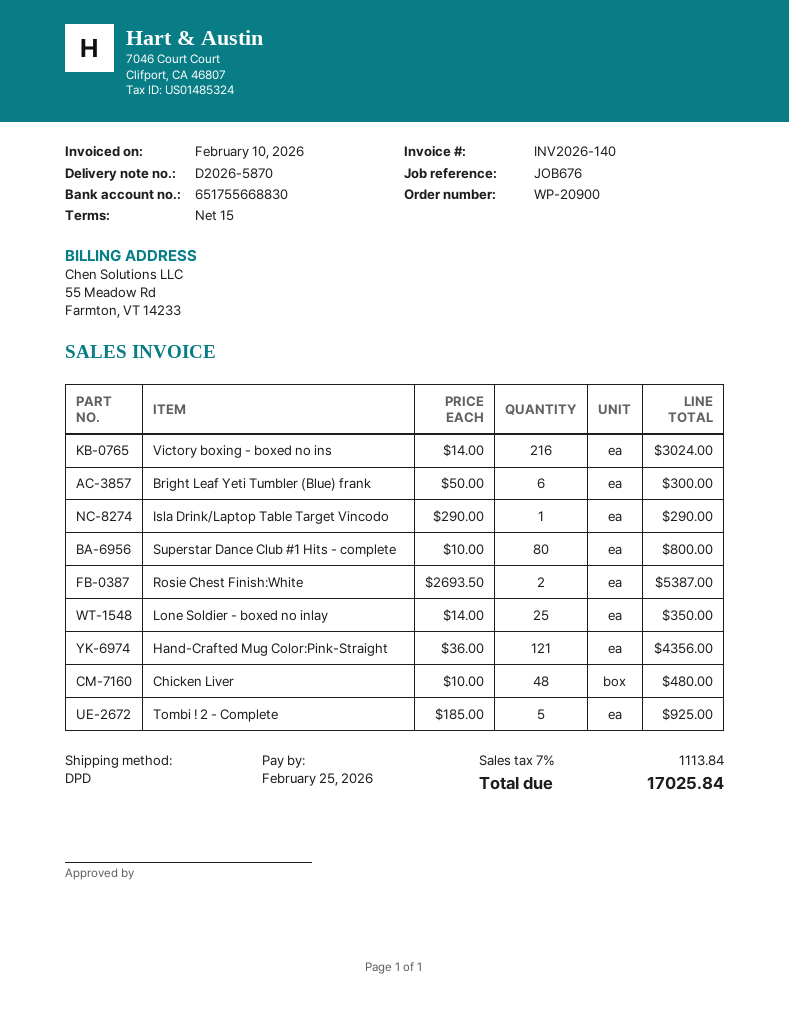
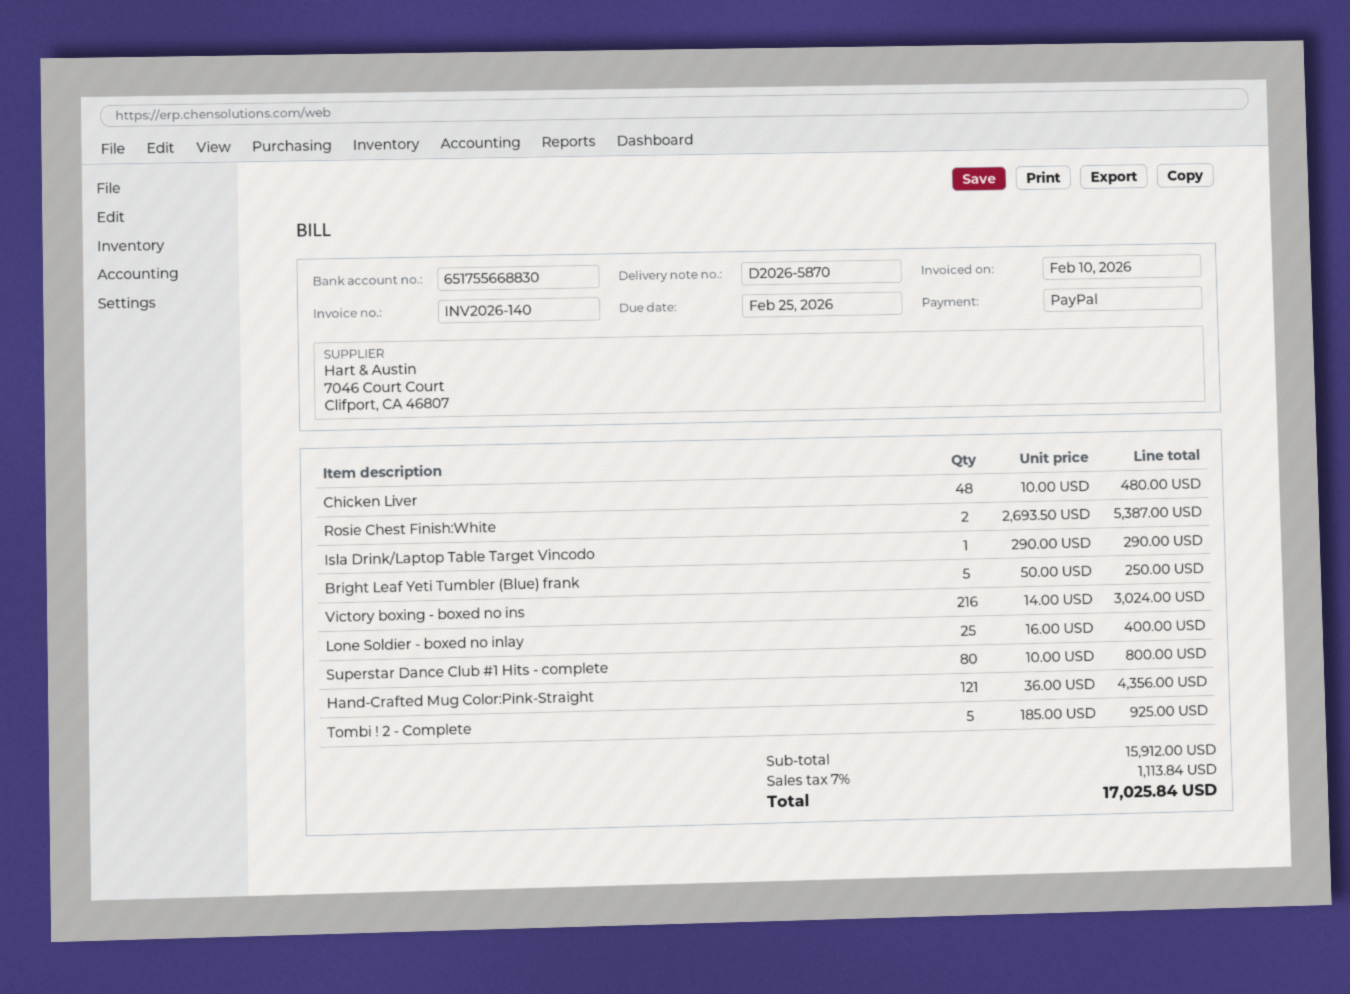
Bright Leaf Yeti Tumbler (Blue) frank: 6 x 50.00 = 300.00 -> 5 x 50.00 = 250.00
Lone Soldier - boxed no inlay: 25 x 14.00 = 350.00 -> 25 x 16.00 = 400.00

